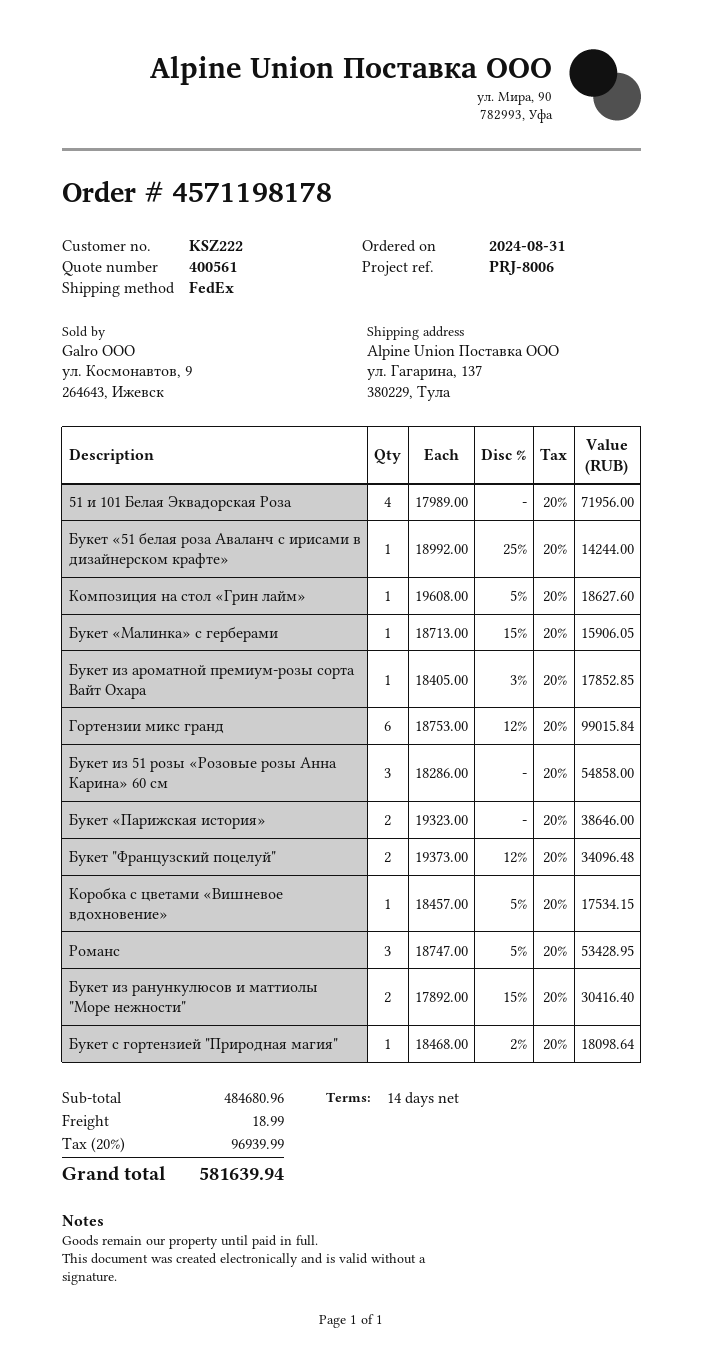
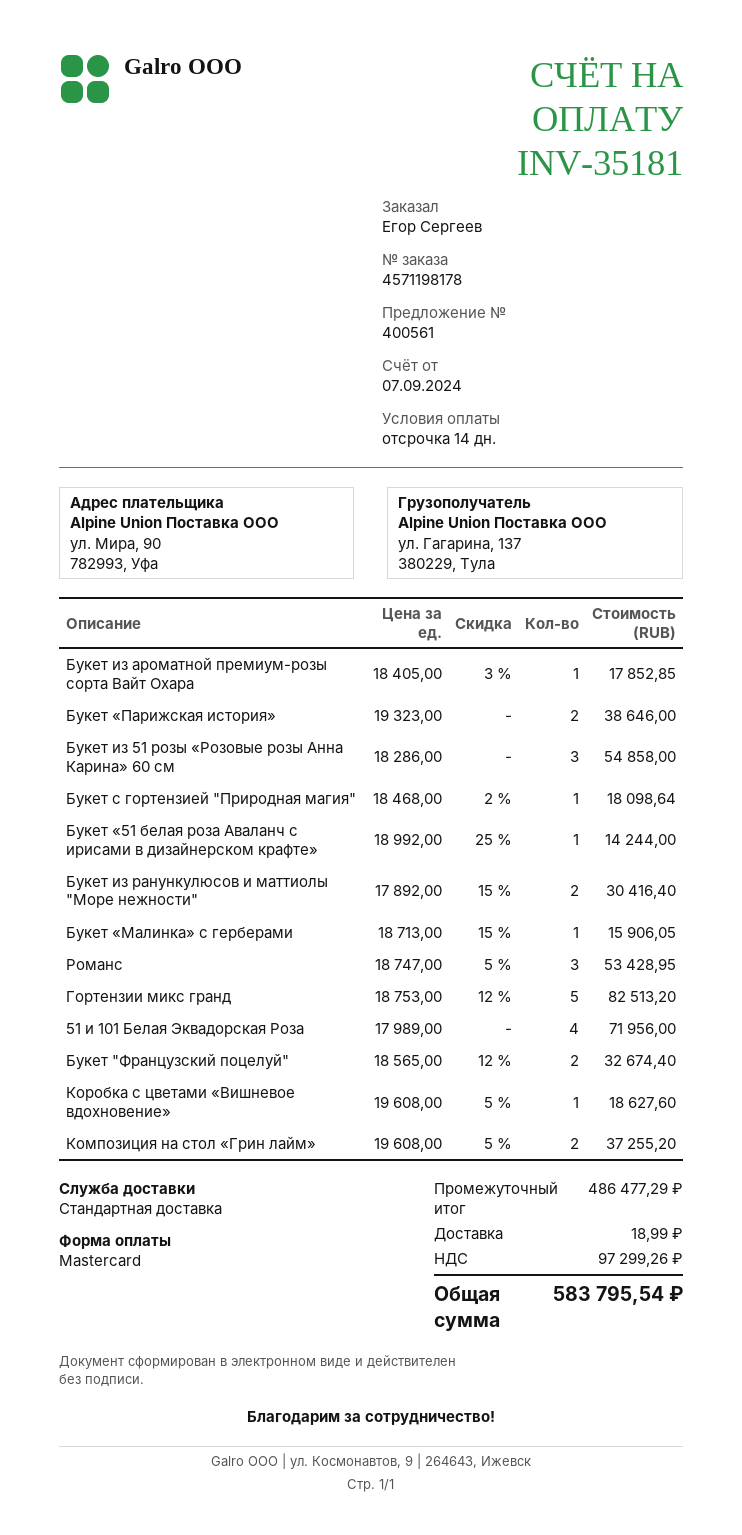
shipping method: FedEx -> standard
Композиция на стол «Грин лайм»: 1 x 19608.00 - 5% = 18627.60 -> 2 x 19608.00 - 5% = 37255.20
Гортензии микс гранд: 6 x 18753.00 - 12% = 99015.84 -> 5 x 18753.00 - 12% = 82513.20
Букет "Французский поцелуй": 2 x 19373.00 - 12% = 34096.48 -> 2 x 18565.00 - 12% = 32674.40
Коробка с цветами «Вишневое вдохновение»: 1 x 18457.00 - 5% = 17534.15 -> 1 x 19608.00 - 5% = 18627.60
subtotal: 484680.96 -> 486477.29
tax: 96939.99 -> 97299.26
total: 581639.94 -> 583795.54

